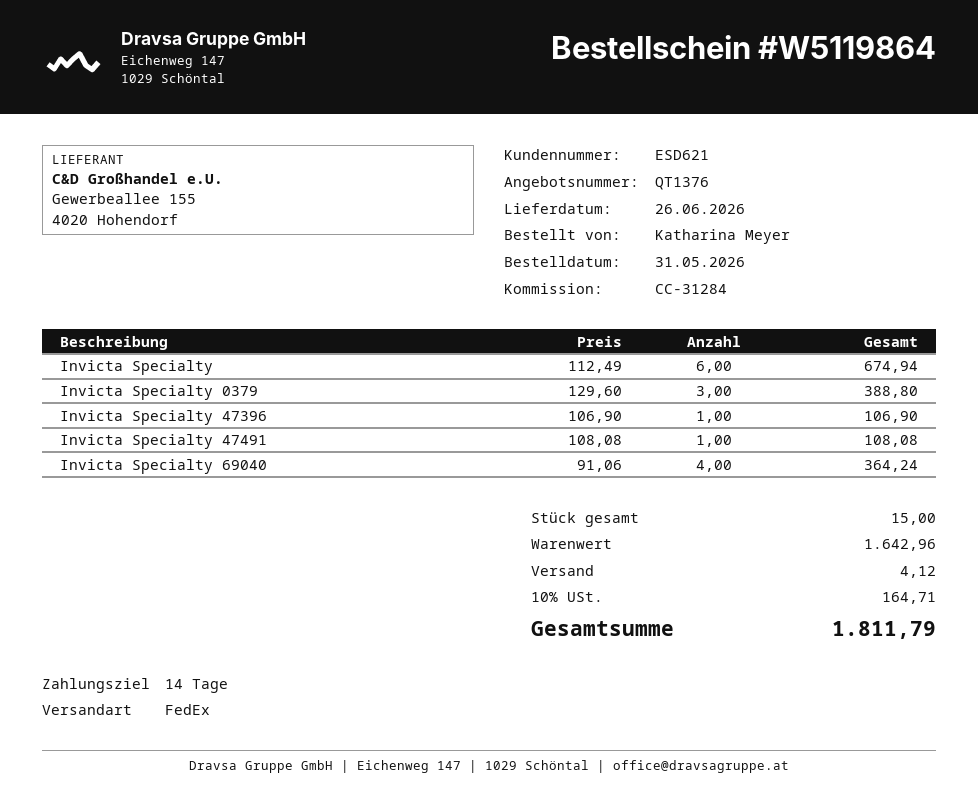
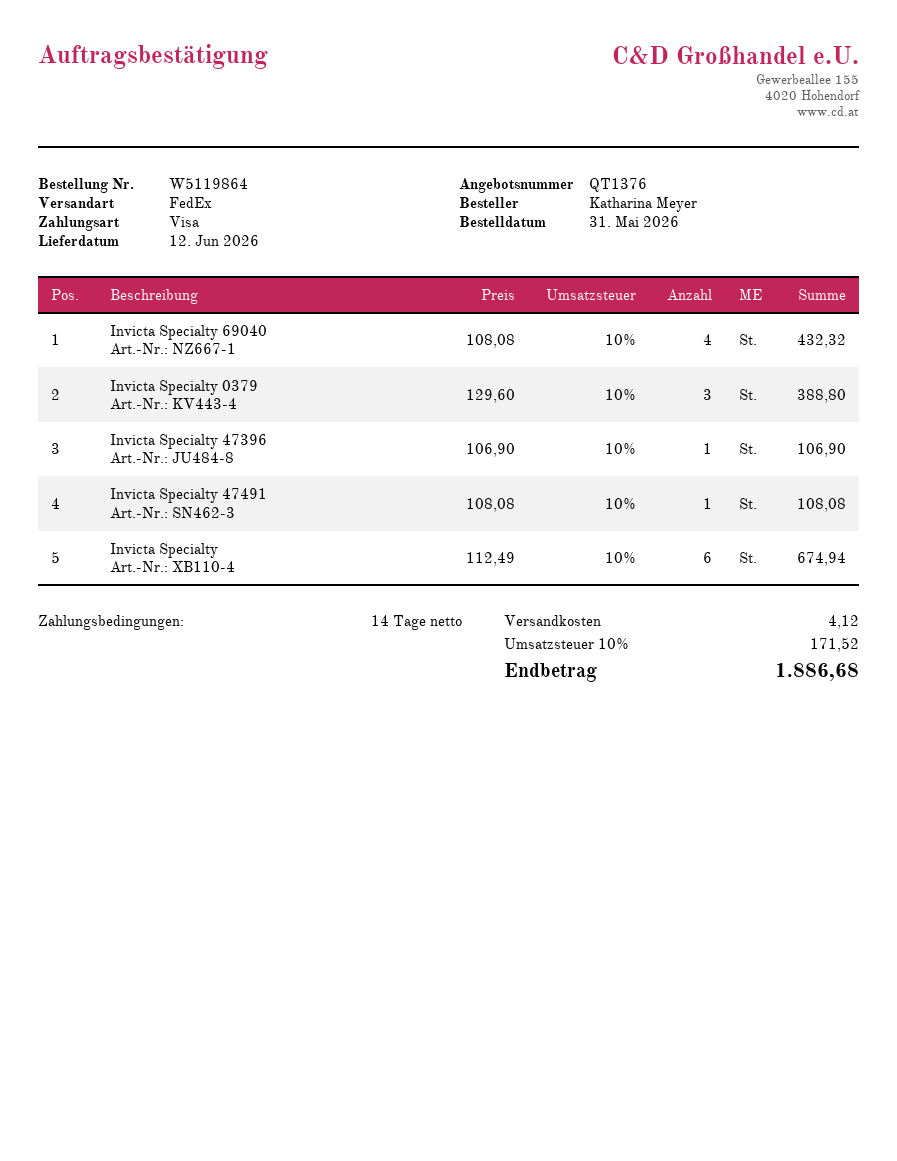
delivery date: 2026-06-26 -> 2026-06-12
Invicta Specialty 69040: 4 x 91.06 = 364.24 -> 4 x 108.08 = 432.32
tax: 10% = 164.71 -> 10% = 171.52
total: 1811.79 -> 1886.68

